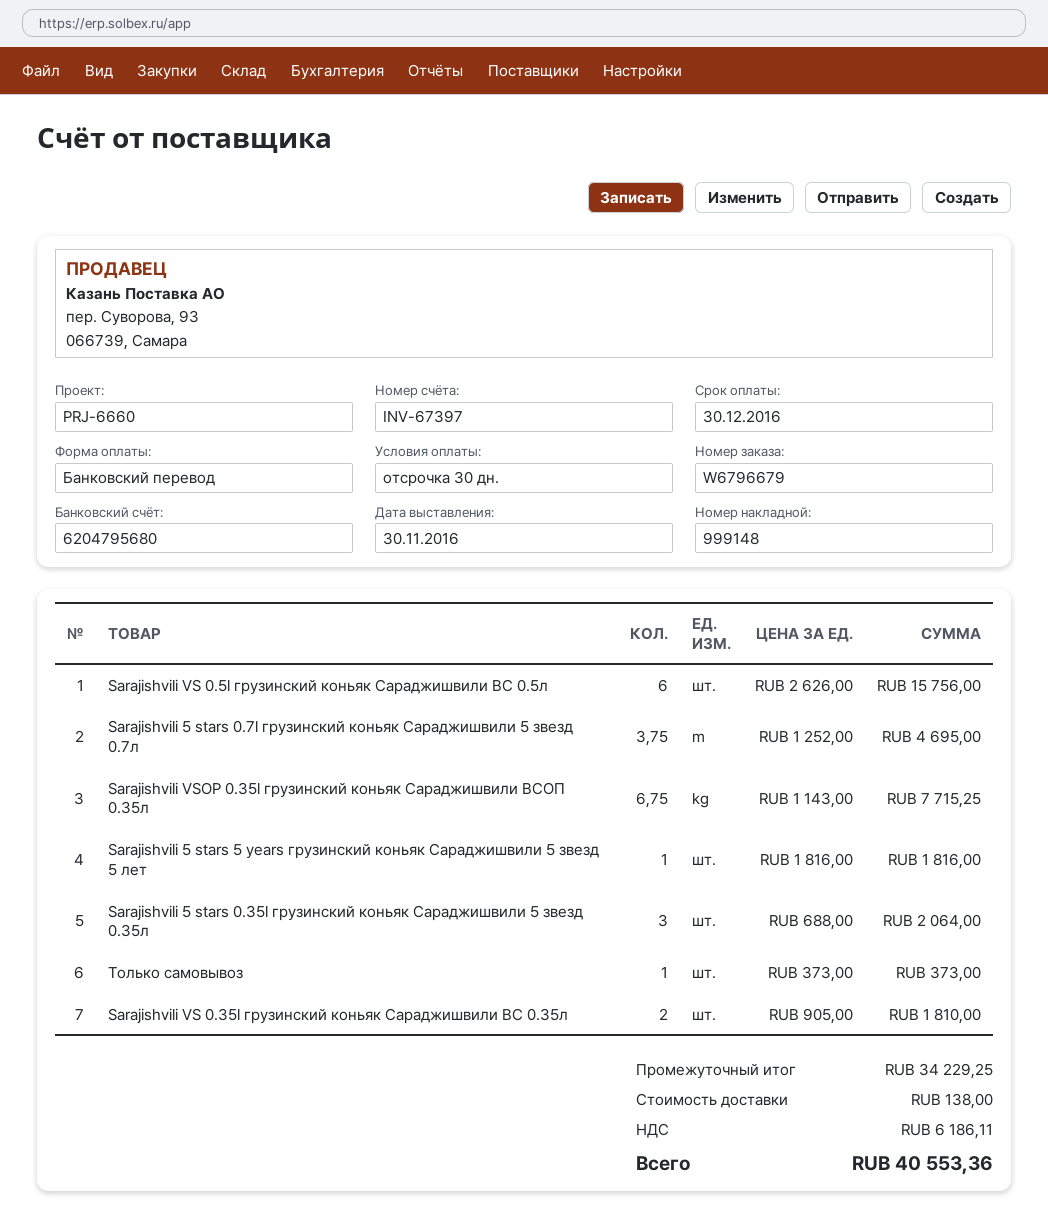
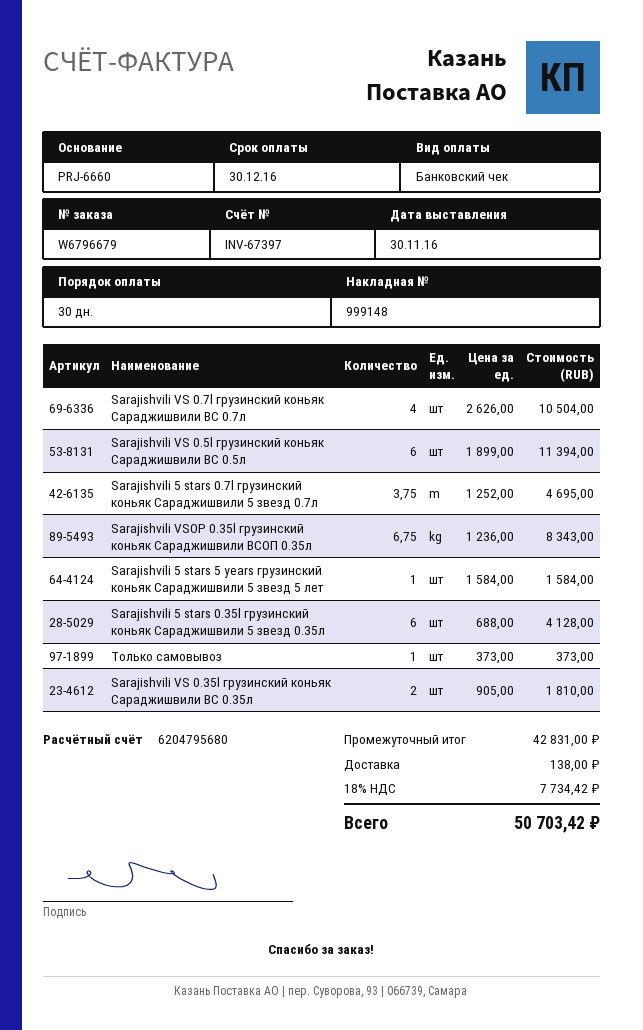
payment method: bank transfer -> cheque
Sarajishvili VS 0.5l грузинский коньяк Сараджишвили ВС 0.5л: 6 x 2626.00 = 15756.00 -> 6 x 1899.00 = 11394.00
Sarajishvili VSOP 0.35l грузинский коньяк Сараджишвили ВСОП 0.35л: 6.75 x 1143.00 = 7715.25 -> 6.75 x 1236.00 = 8343.00
Sarajishvili 5 stars 5 years грузинский коньяк Сараджишвили 5 звезд 5 лет: 1 x 1816.00 = 1816.00 -> 1 x 1584.00 = 1584.00
Sarajishvili 5 stars 0.35l грузинский коньяк Сараджишвили 5 звезд 0.35л: 3 x 688.00 = 2064.00 -> 6 x 688.00 = 4128.00
Sarajishvili VS 0.7l грузинский коньяк Сараджишвили ВС 0.7л: none -> 4 x 2626.00 = 10504.00
subtotal: 34229.25 -> 42831.00
tax: 6186.11 -> 7734.42
total: 40553.36 -> 50703.42

